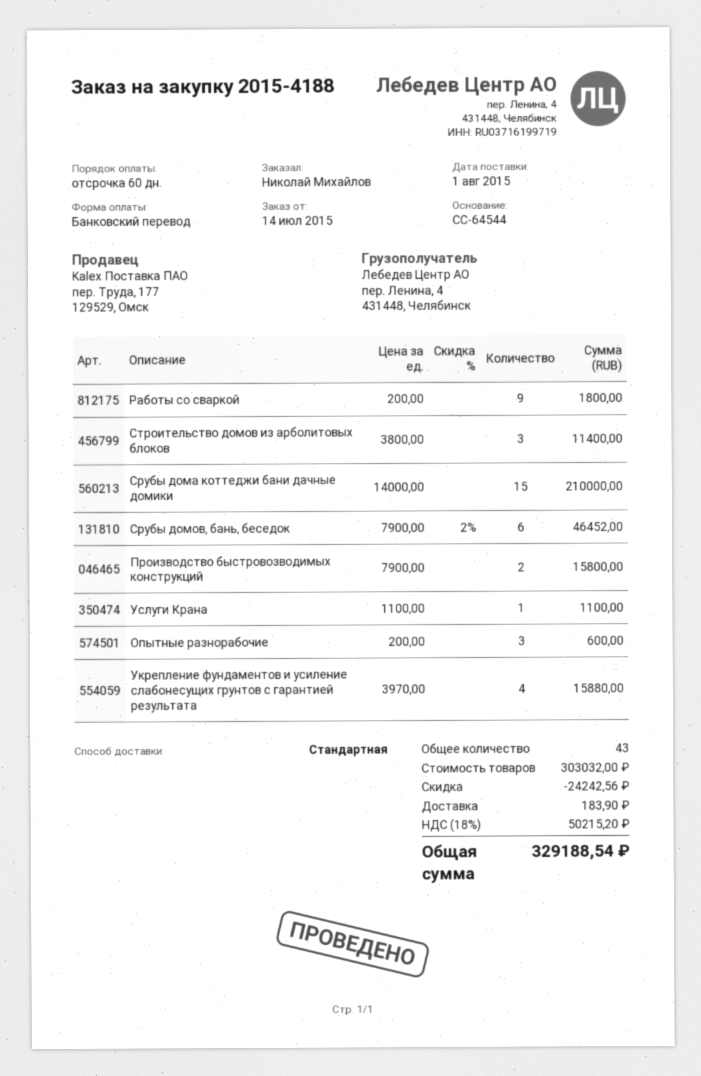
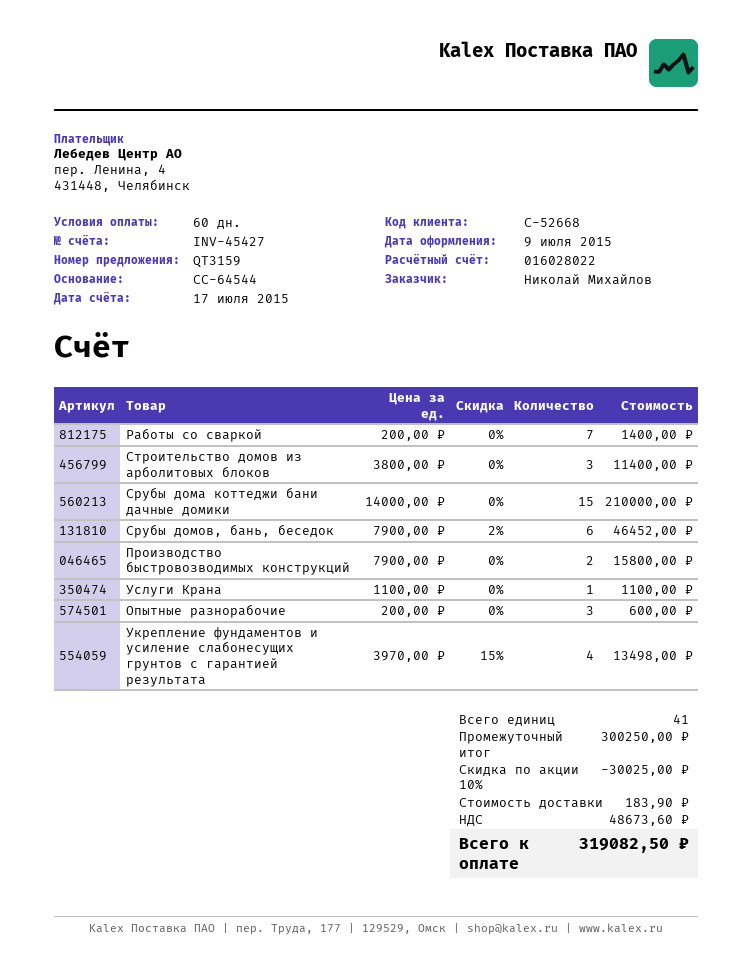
order date: 2015-07-14 -> 2015-07-09
Работы со сваркой: 9 x 200.00 = 1800.00 -> 7 x 200.00 = 1400.00
Укрепление фундаментов и усиление слабонесущих грунтов с гарантией результата: 4 x 3970.00 = 15880.00 -> 4 x 3970.00 - 15% = 13498.00
total quantity: 43 -> 41
subtotal: 303032.00 -> 300250.00
discount: 24242.56 -> 30025.00
tax: 50215.20 -> 48673.60
total: 329188.54 -> 319082.50

